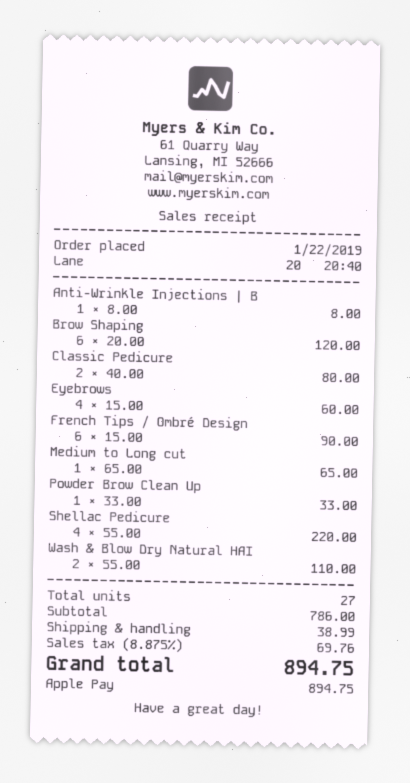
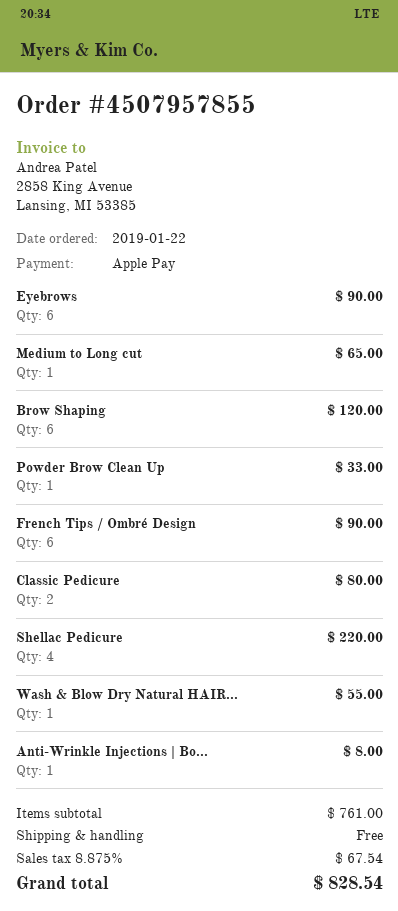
Eyebrows: 4 for 60.00 -> 6 for 90.00
Wash & Blow Dry Natural HAI: 2 for 110.00 -> 1 for 55.00
subtotal: 786.00 -> 761.00
shipping: 38.99 -> 0.00
tax: 8.875% = 69.76 -> 8.875% = 67.54
total: 894.75 -> 828.54

